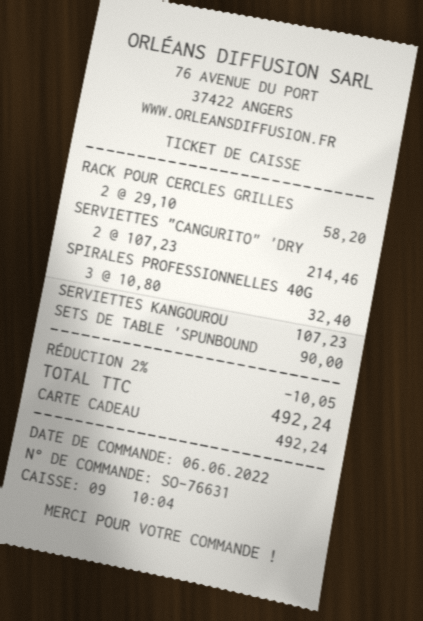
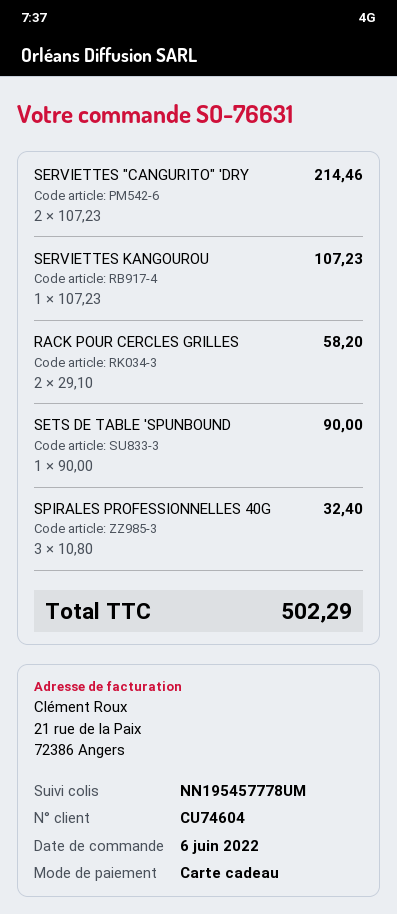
discount: 2% = 10.05 -> none
total: 492.24 -> 502.29

